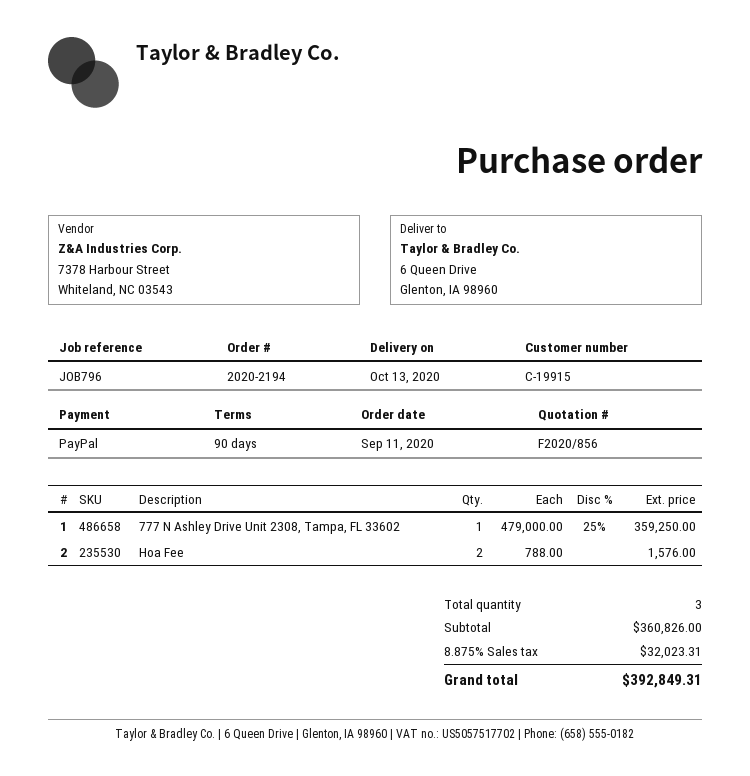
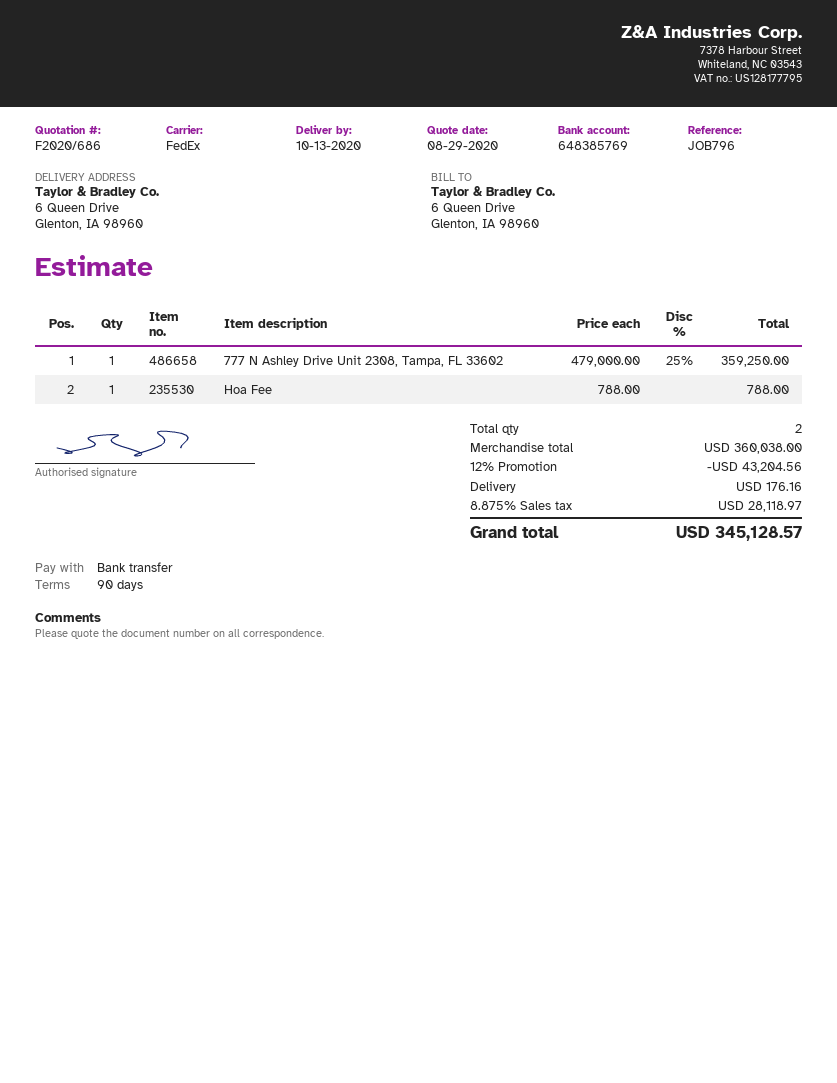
quote number: F2020/856 -> F2020/686
payment method: PayPal -> bank transfer
Hoa Fee: 2 x 788.00 = 1576.00 -> 1 x 788.00 = 788.00
total quantity: 3 -> 2
subtotal: 360826.00 -> 360038.00
discount: none -> 12% = 43204.56
shipping: none -> 176.16
tax: 8.875% = 32023.31 -> 8.875% = 28118.97
total: 392849.31 -> 345128.57

